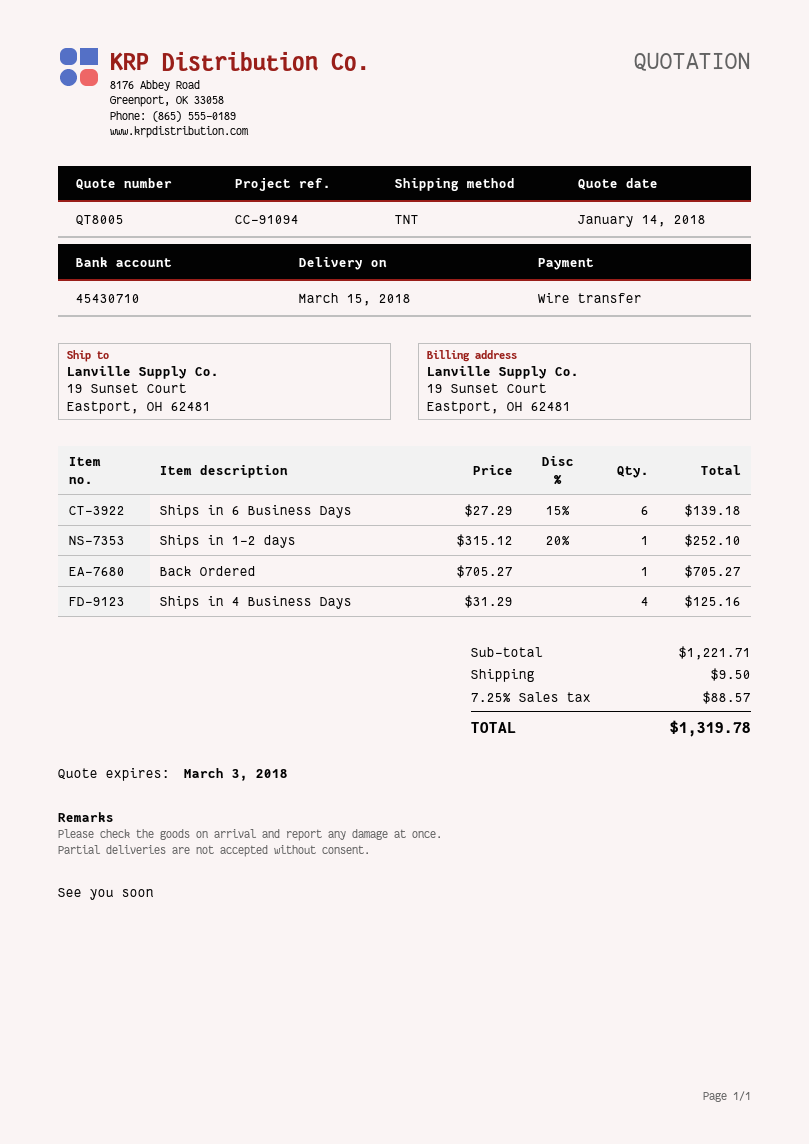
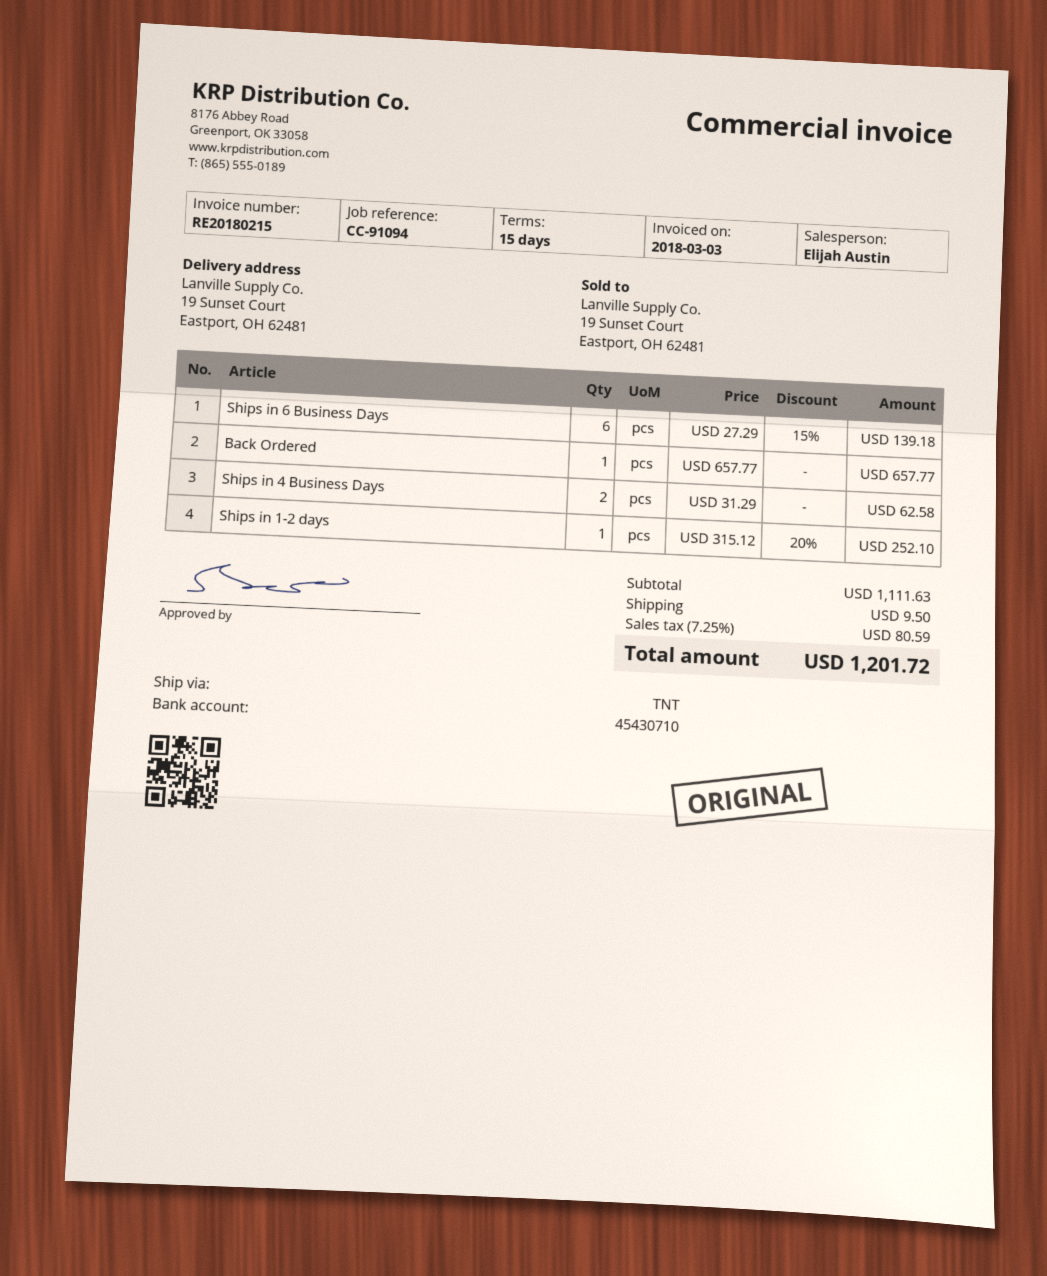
Back Ordered: 1 x 705.27 = 705.27 -> 1 x 657.77 = 657.77
Ships in 4 Business Days: 4 x 31.29 = 125.16 -> 2 x 31.29 = 62.58
subtotal: 1221.71 -> 1111.63
tax: 7.25% = 88.57 -> 7.25% = 80.59
total: 1319.78 -> 1201.72

